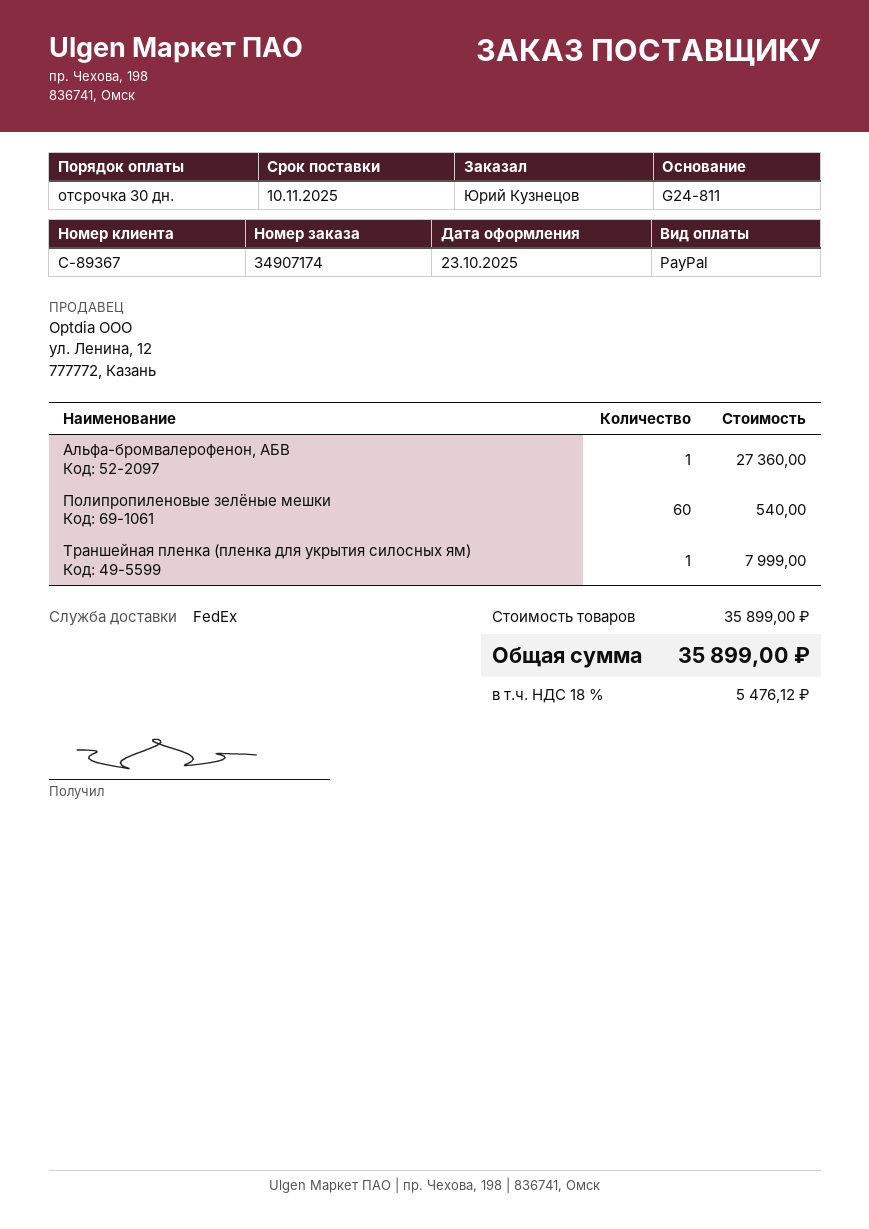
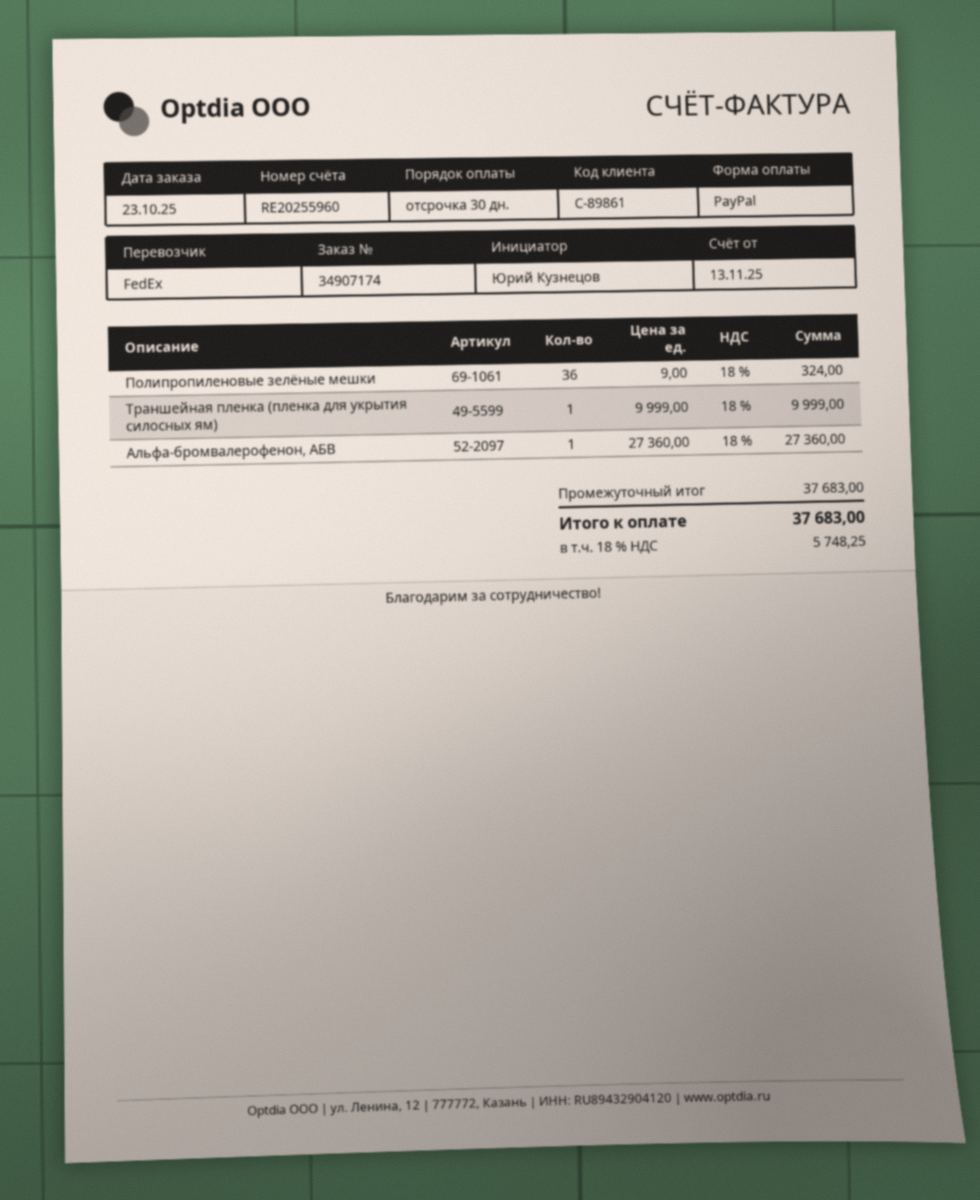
customer number: C-89367 -> C-89861
Полипропиленовые зелёные мешки: 60 for 540.00 -> 36 for 324.00
Траншейная пленка (пленка для укрытия силосных ям): 1 for 7999.00 -> 1 for 9999.00
subtotal: 35899.00 -> 37683.00
tax: 18% = 5476.12 -> 18% = 5748.25
total: 35899.00 -> 37683.00

